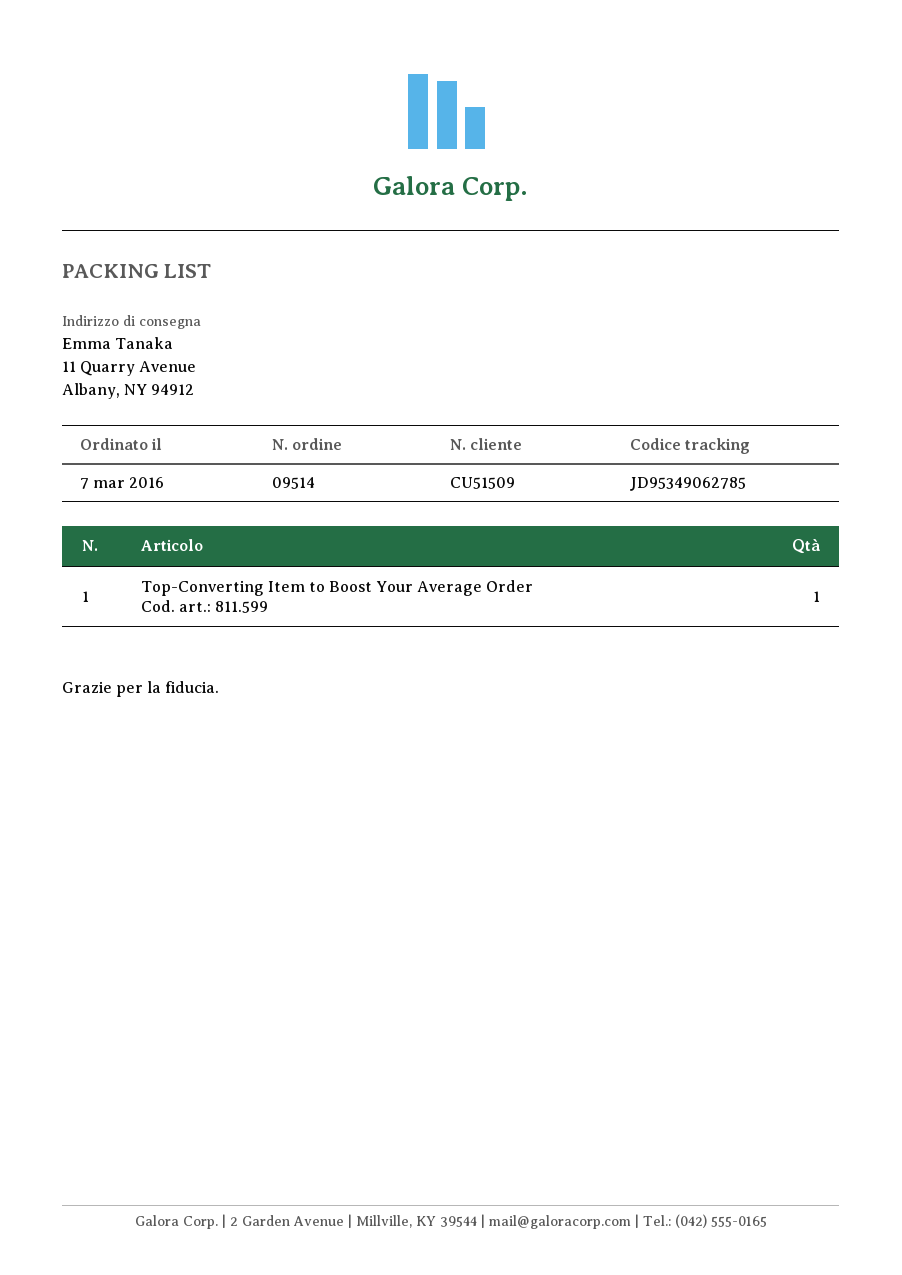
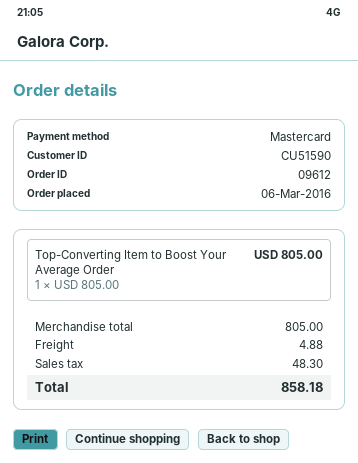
order number: 09514 -> 09612
order date: 2016-03-07 -> 2016-03-06
customer number: CU51509 -> CU51590

